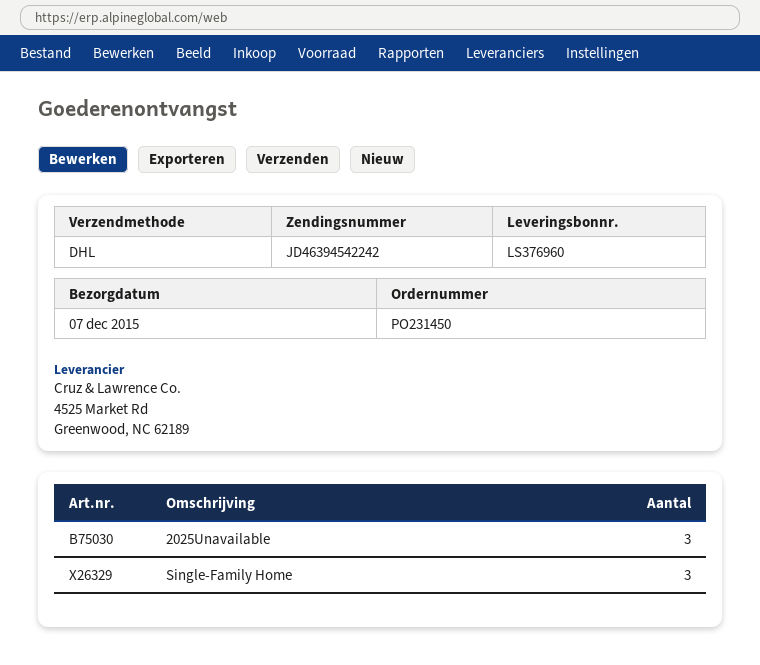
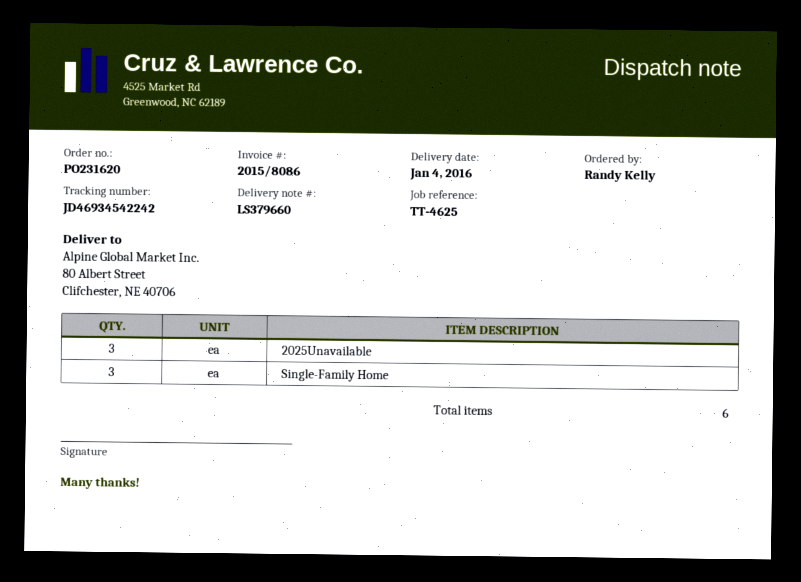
order number: PO231450 -> PO231620
delivery note number: LS376960 -> LS379660
delivery date: 2015-12-07 -> 2016-01-04
tracking number: JD46394542242 -> JD46934542242

